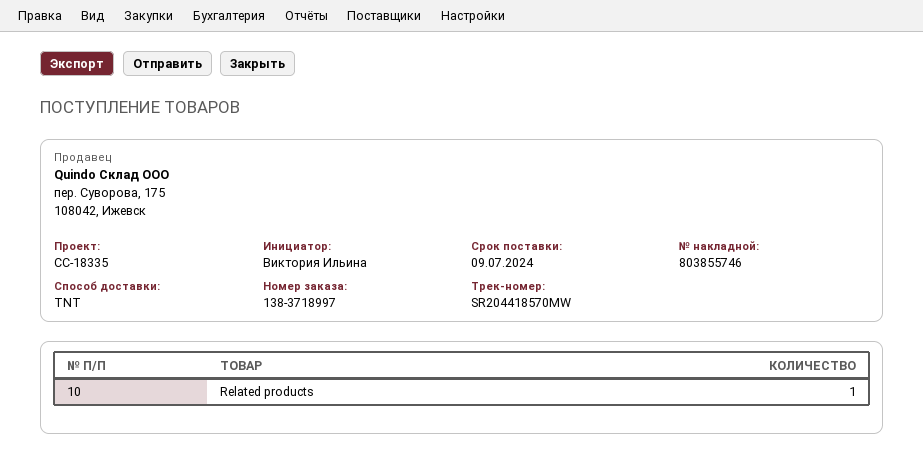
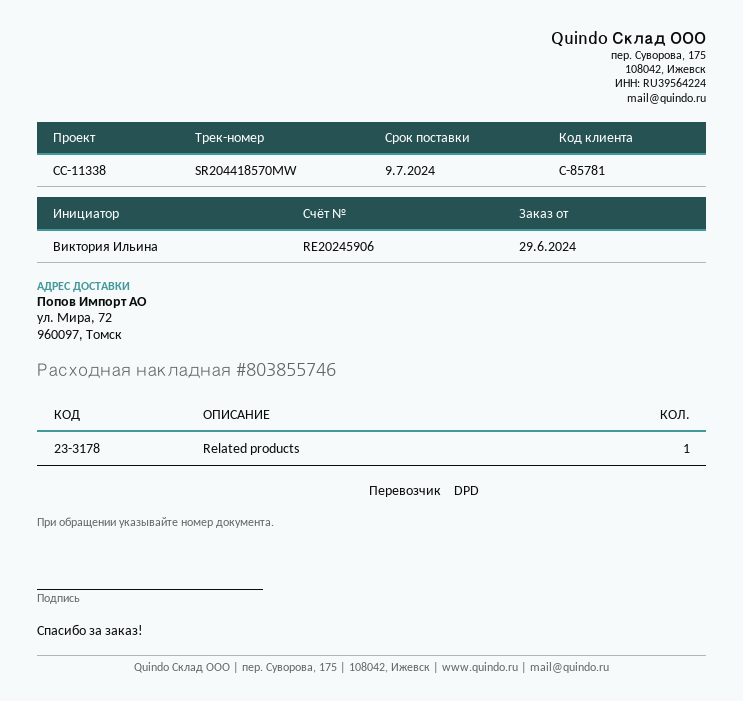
reference: CC-18335 -> CC-11338
shipping method: TNT -> DPD

